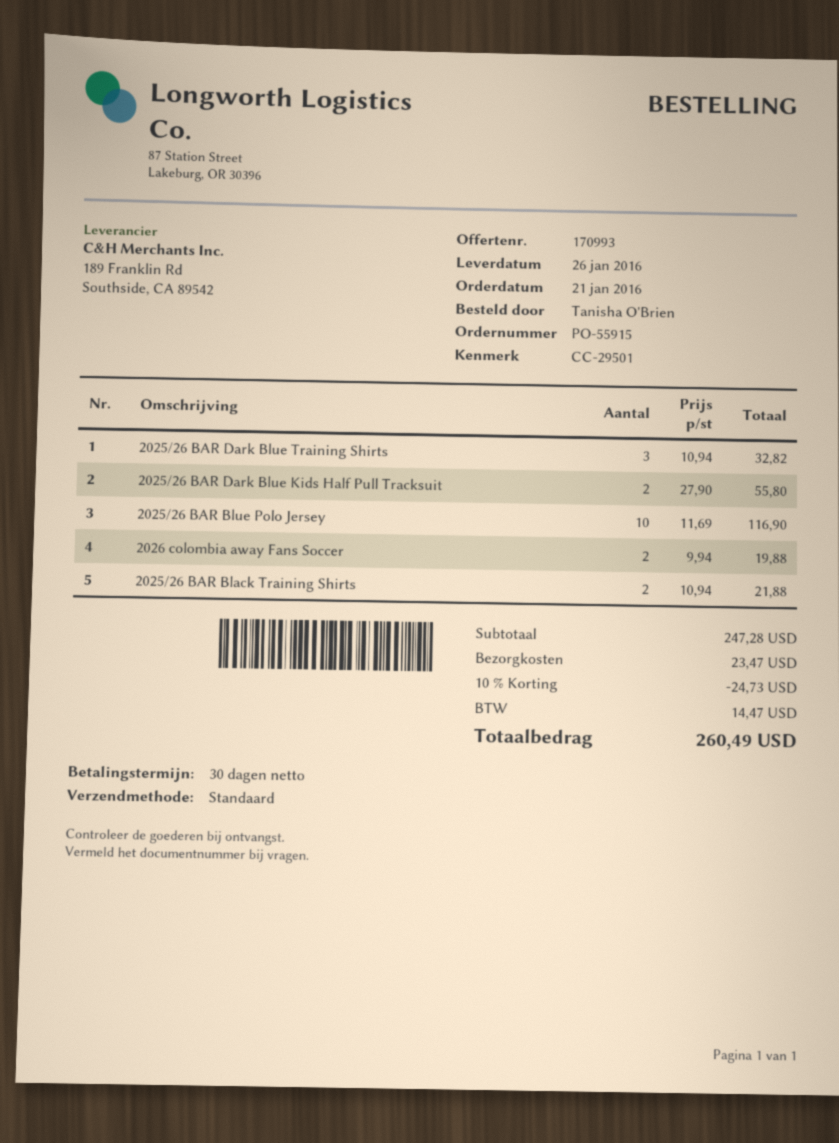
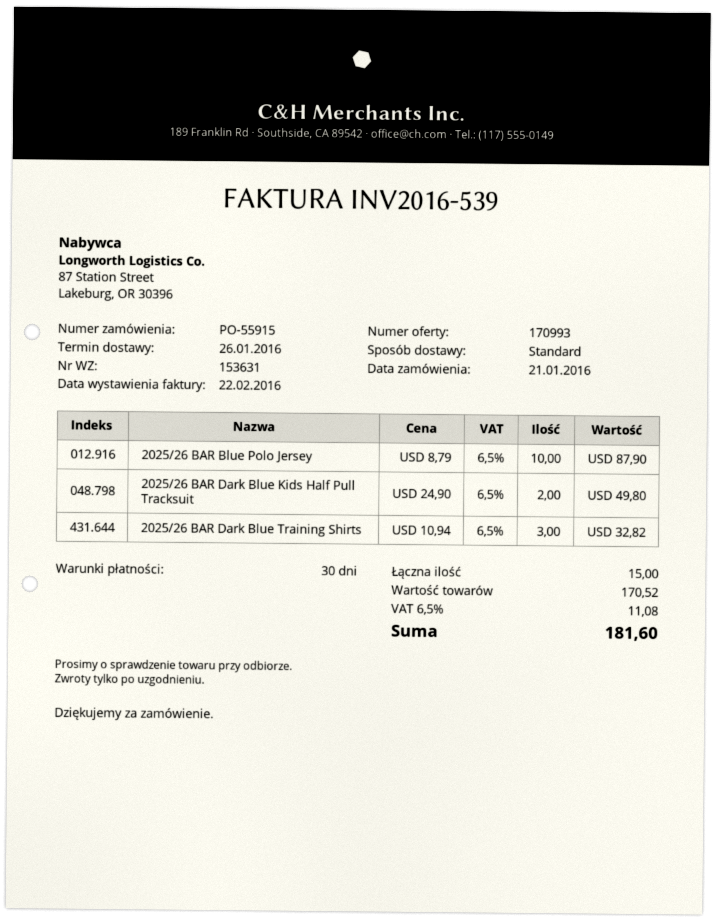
2025/26 BAR Dark Blue Kids Half Pull Tracksuit: 2 x 27.90 = 55.80 -> 2 x 24.90 = 49.80
2025/26 BAR Blue Polo Jersey: 10 x 11.69 = 116.90 -> 10 x 8.79 = 87.90
2026 colombia away Fans Soccer: 2 x 9.94 = 19.88 -> none
2025/26 BAR Black Training Shirts: 2 x 10.94 = 21.88 -> none
subtotal: 247.28 -> 170.52
discount: 10% = 24.73 -> none
shipping: 23.47 -> none
tax: 14.47 -> 11.08
total: 260.49 -> 181.60

